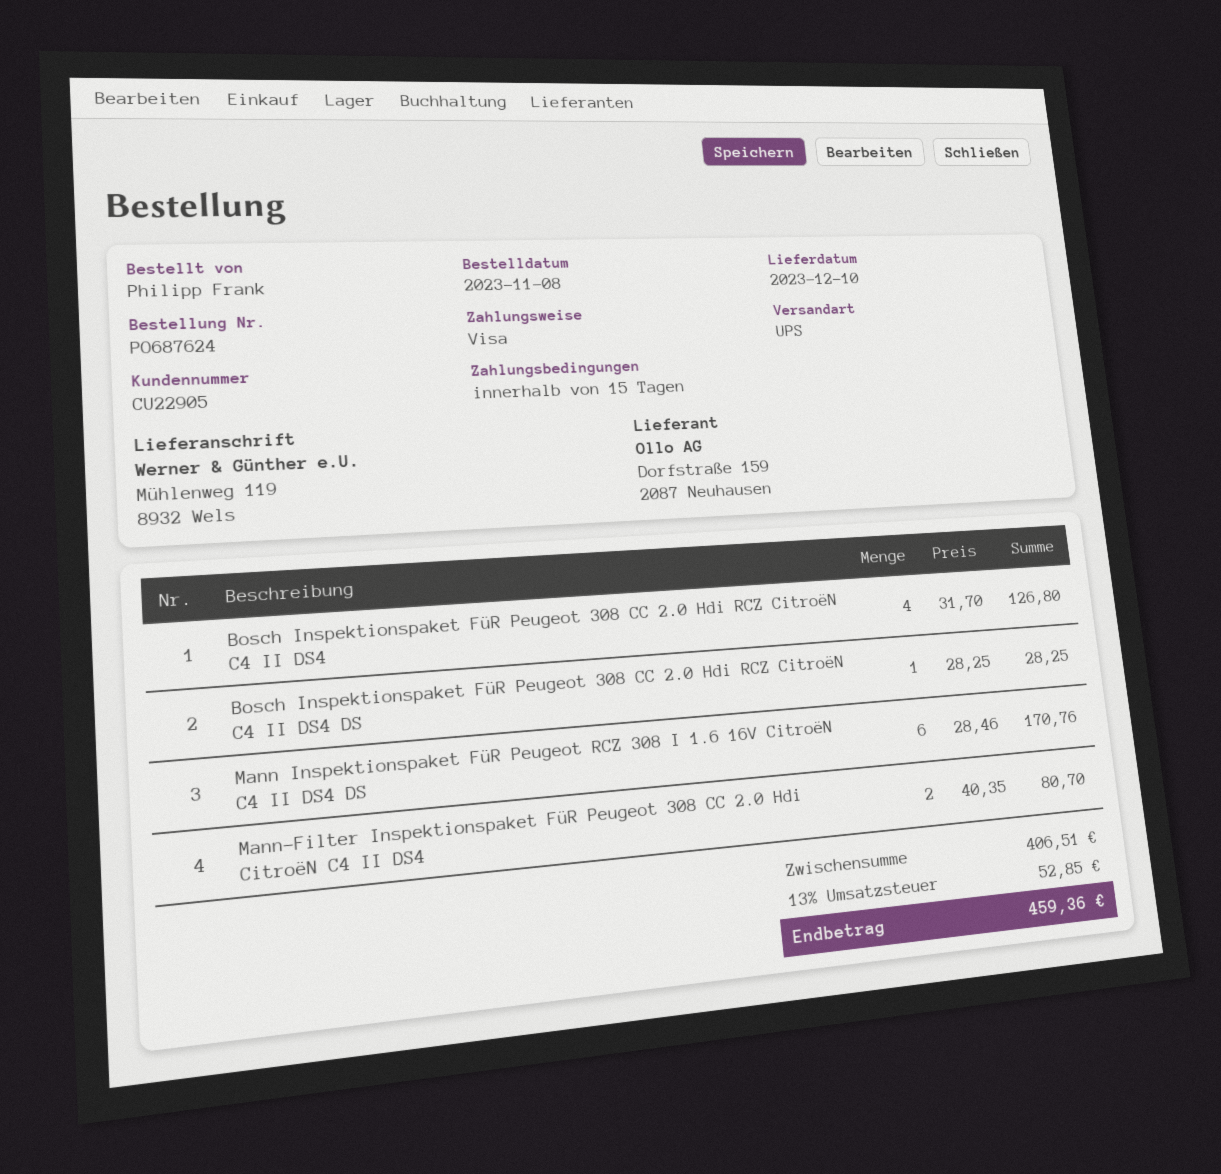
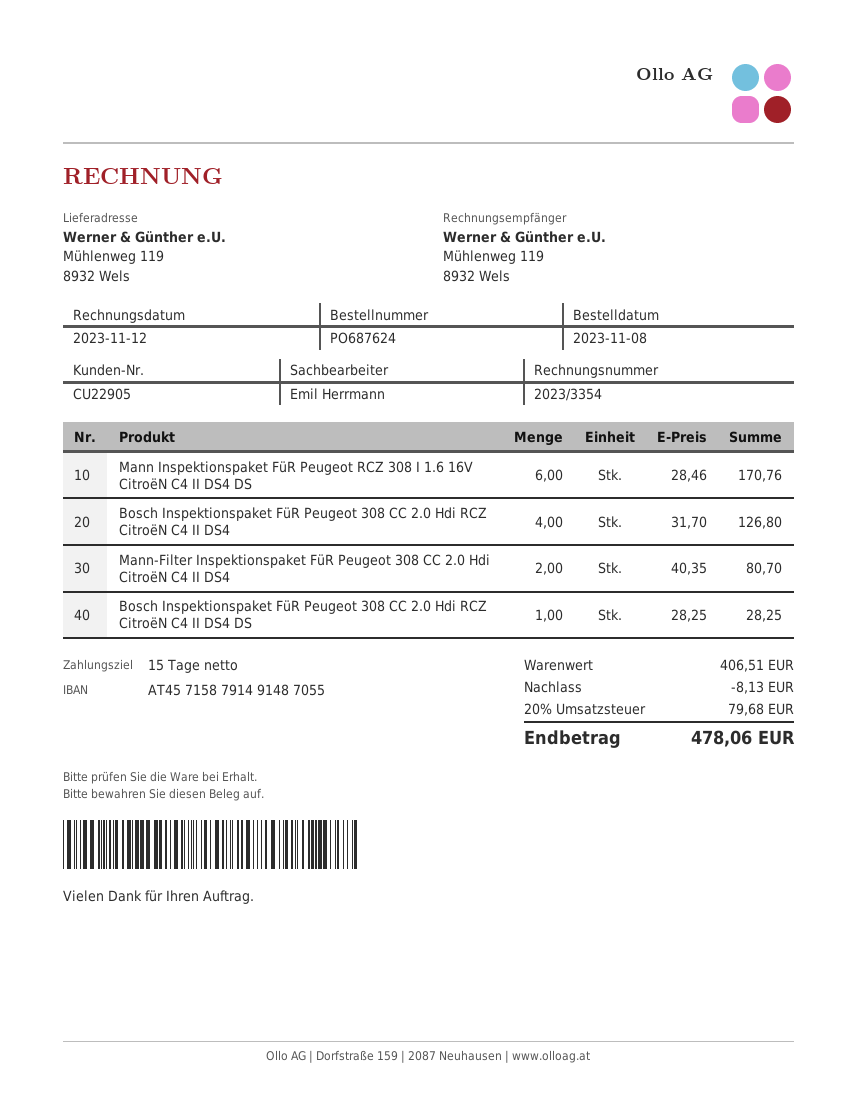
discount: none -> 8.13
tax: 13% = 52.85 -> 20% = 79.68
total: 459.36 -> 478.06

